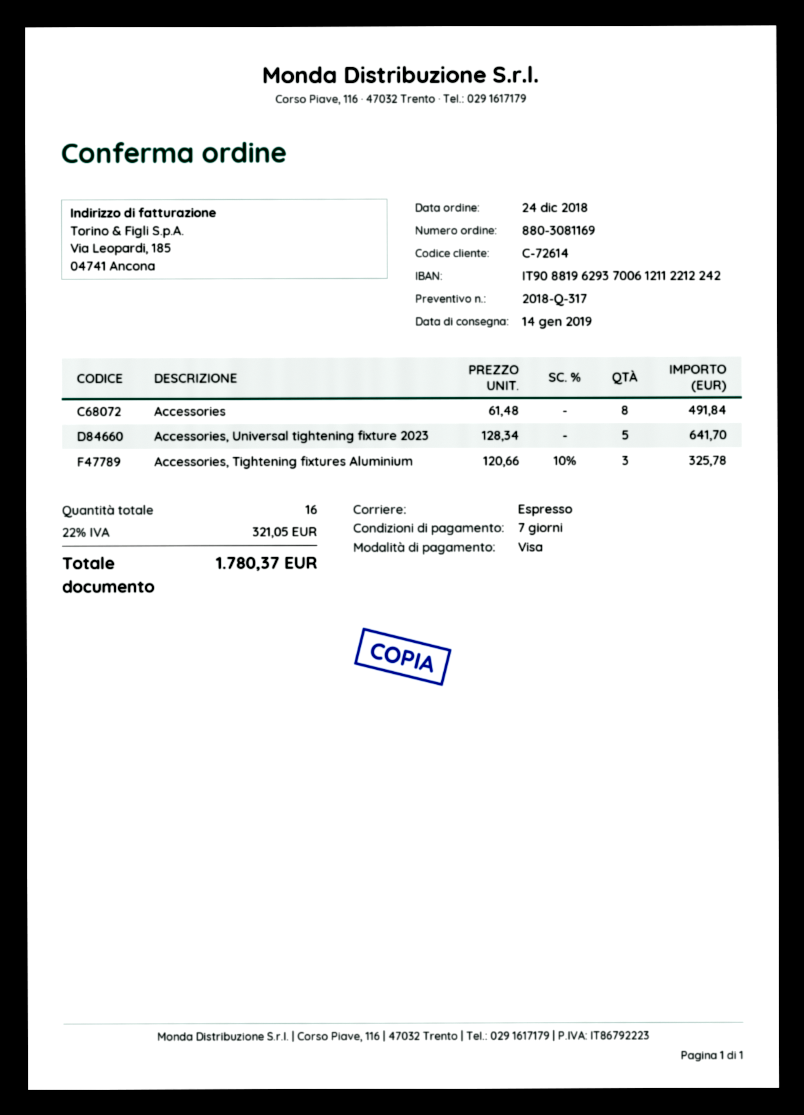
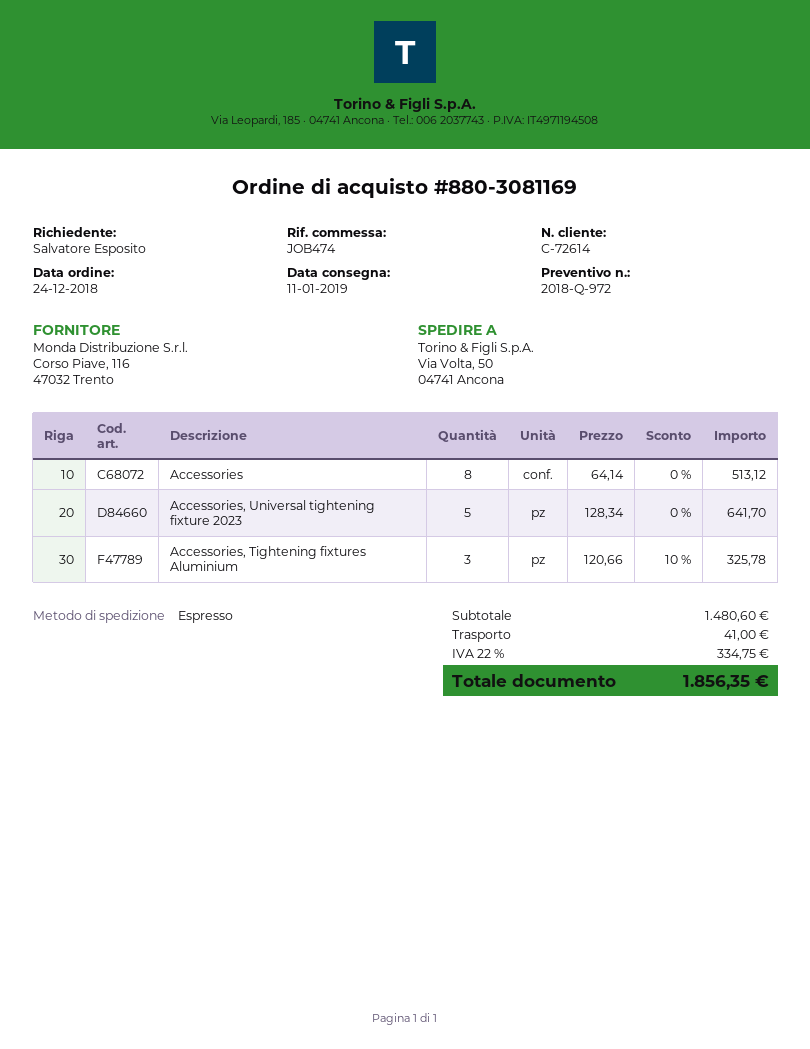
quote number: 2018-Q-317 -> 2018-Q-972
delivery date: 2019-01-14 -> 2019-01-11
Accessories: 8 x 61.48 = 491.84 -> 8 x 64.14 = 513.12
shipping: none -> 41.00
tax: 22% = 321.05 -> 22% = 334.75
total: 1780.37 -> 1856.35

